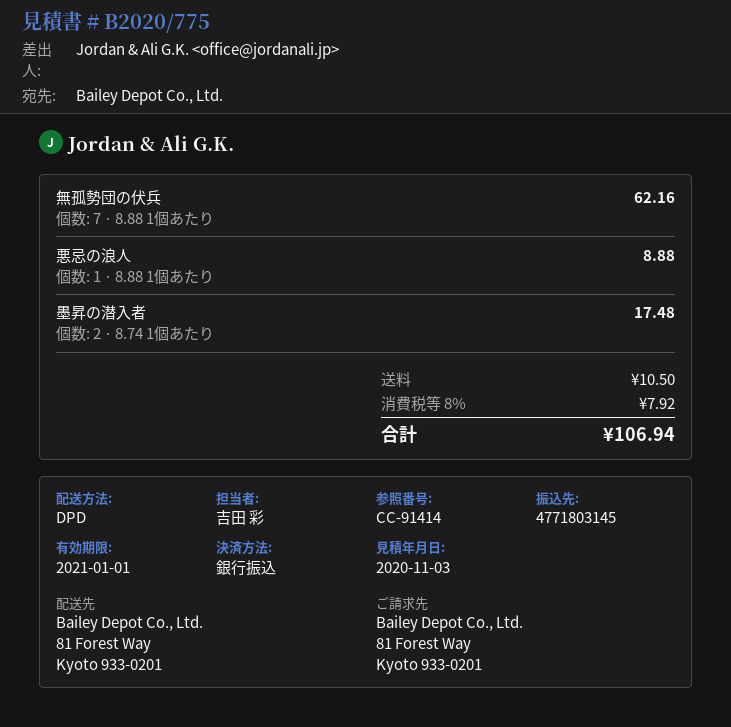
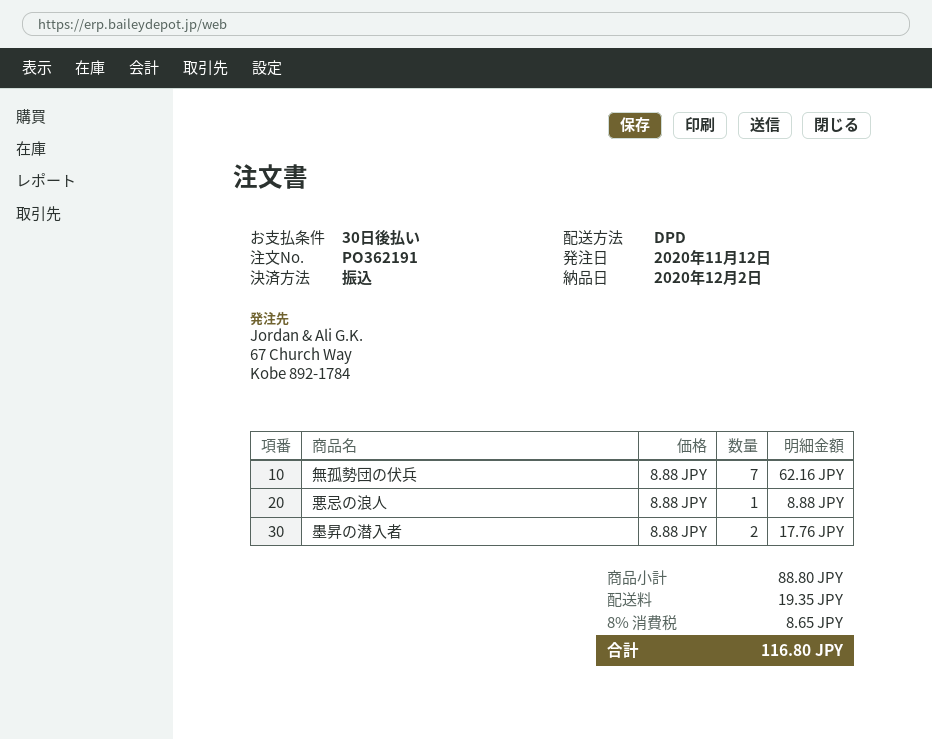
墨昇の潜入者: 2 x 8.74 = 17.48 -> 2 x 8.88 = 17.76
shipping: 10.50 -> 19.35
tax: 8% = 7.92 -> 8% = 8.65
total: 106.94 -> 116.80

